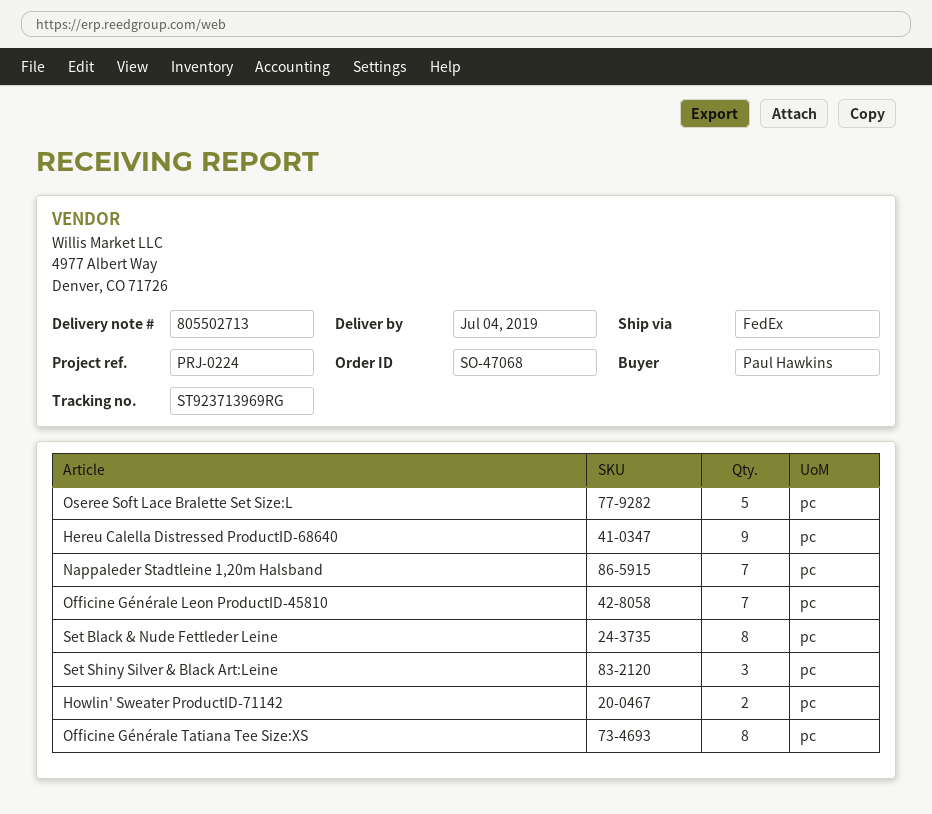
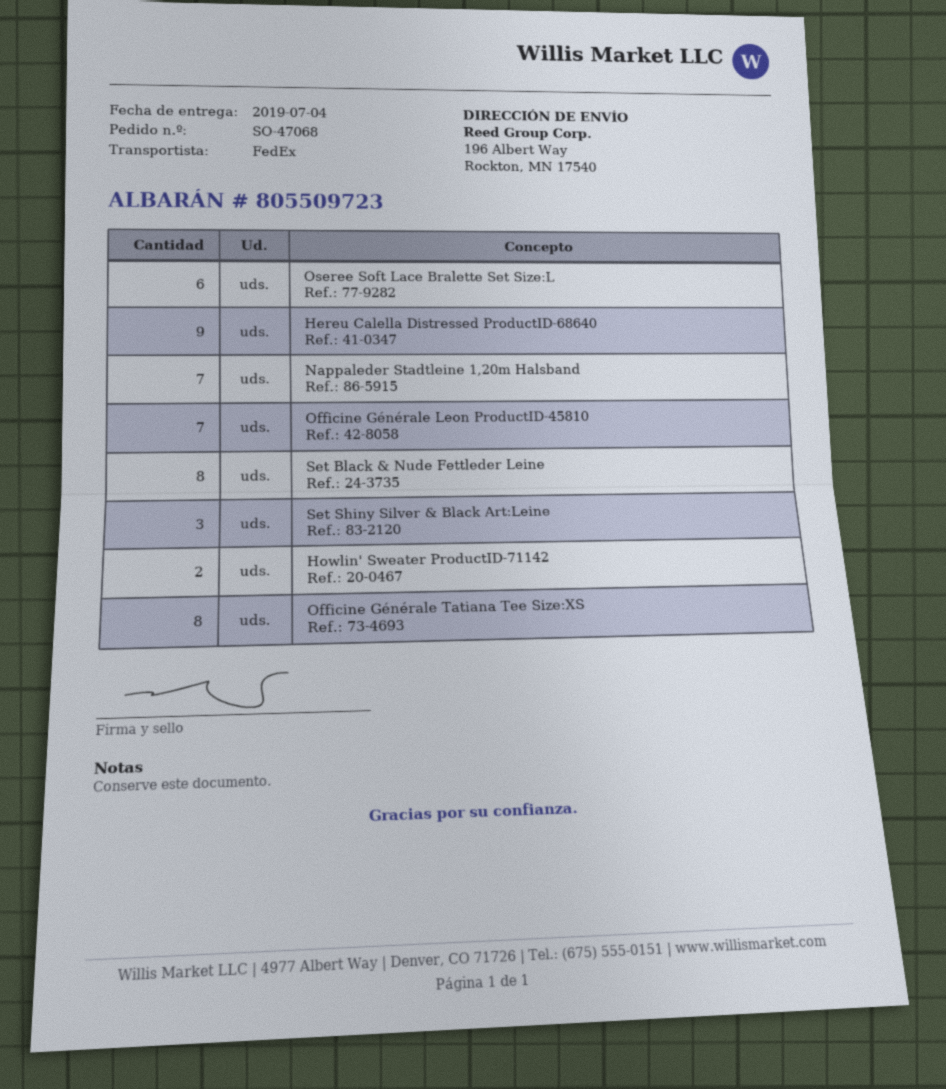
delivery note number: 805502713 -> 805509723
Oseree Soft Lace Bralette Set Size:L: 5 -> 6

